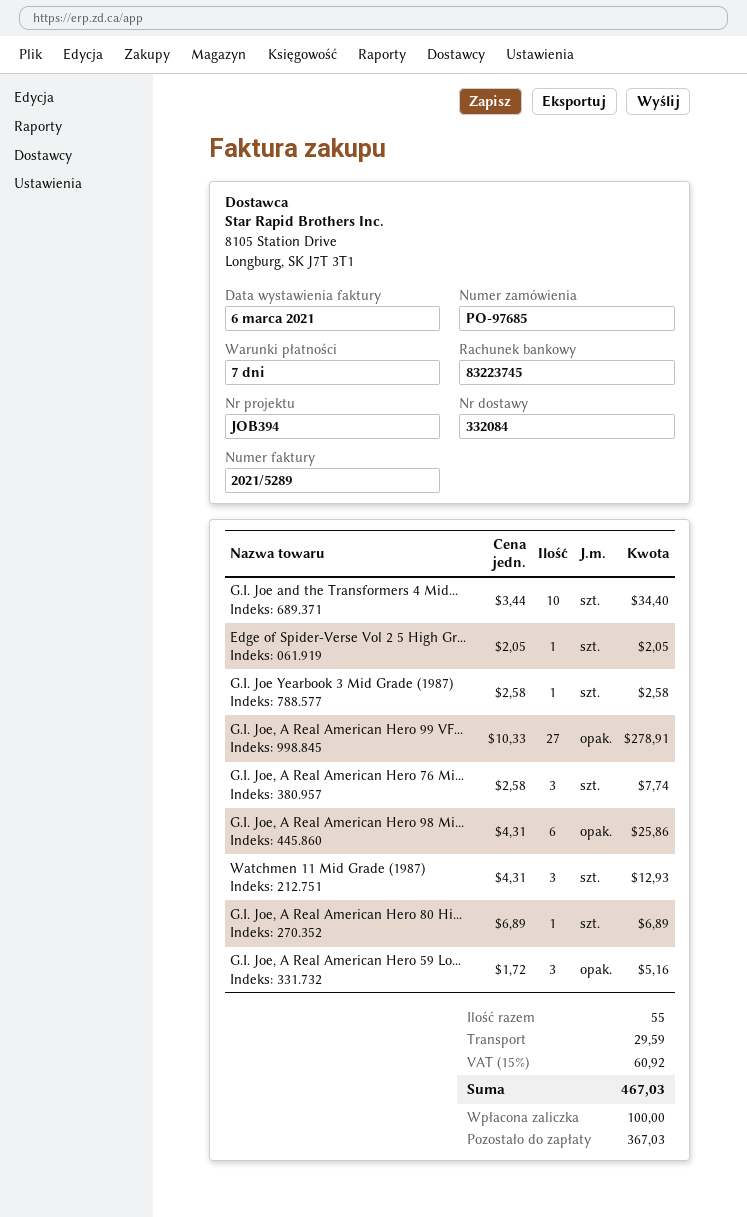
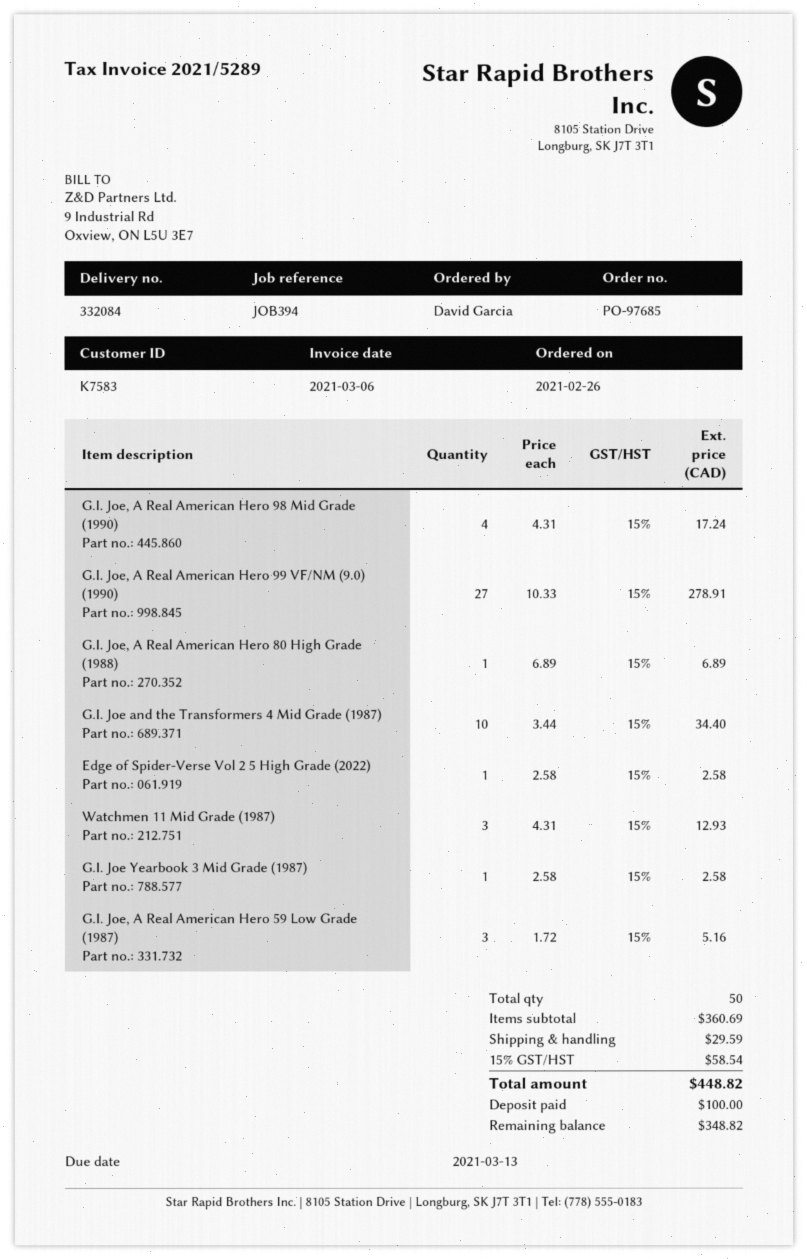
Edge of Spider-Verse Vol 2 5 High Gr...: 1 x 2.05 = 2.05 -> 1 x 2.58 = 2.58
G.I. Joe, A Real American Hero 76 Mi...: 3 x 2.58 = 7.74 -> none
G.I. Joe, A Real American Hero 98 Mi...: 6 x 4.31 = 25.86 -> 4 x 4.31 = 17.24
total quantity: 55 -> 50
tax: 15% = 60.92 -> 15% = 58.54
total: 467.03 -> 448.82
balance: 367.03 -> 348.82

